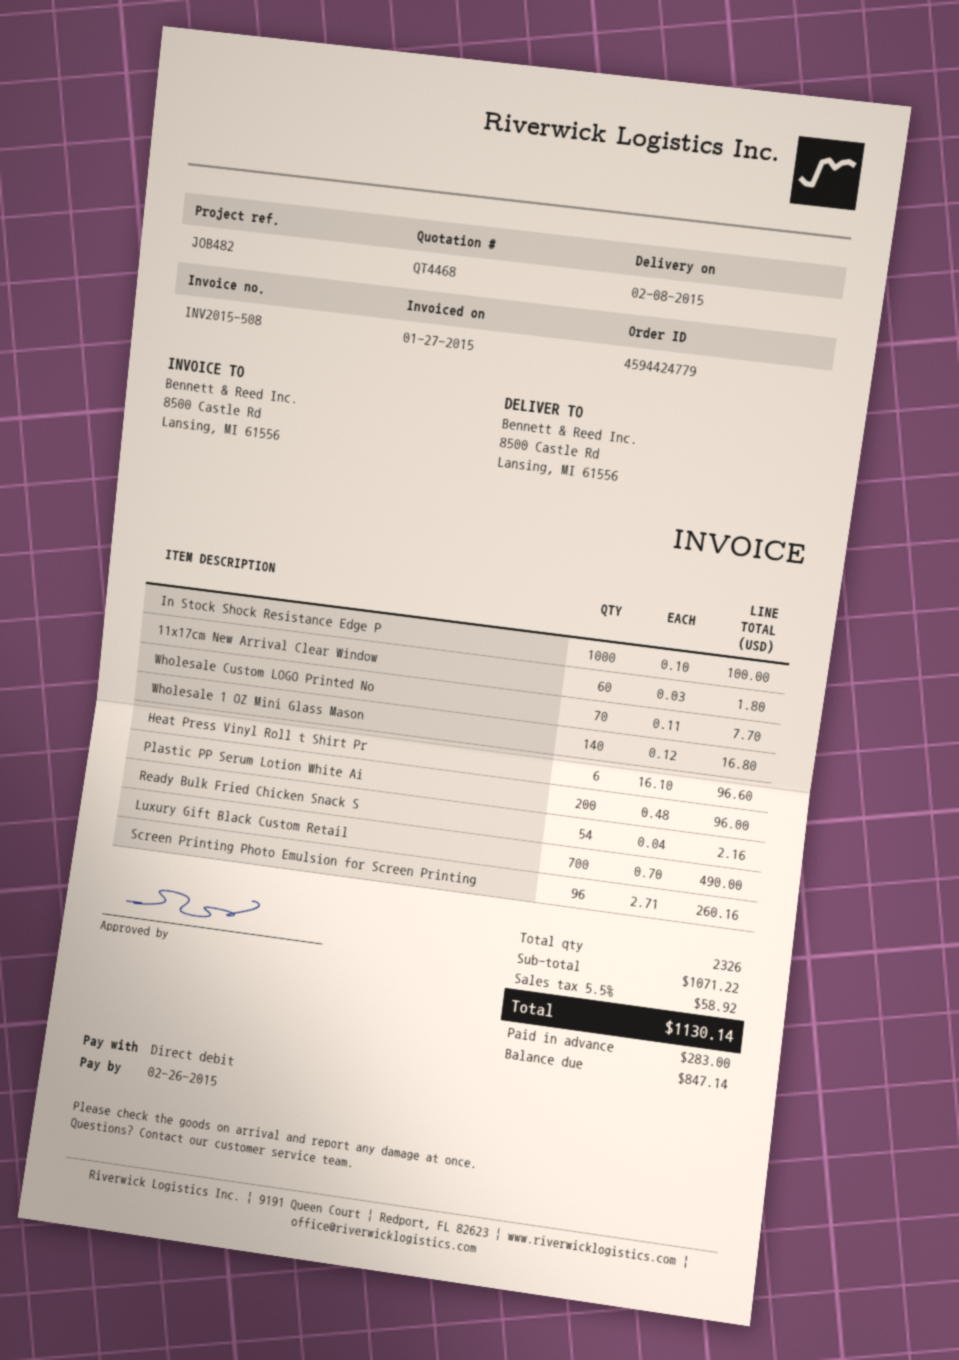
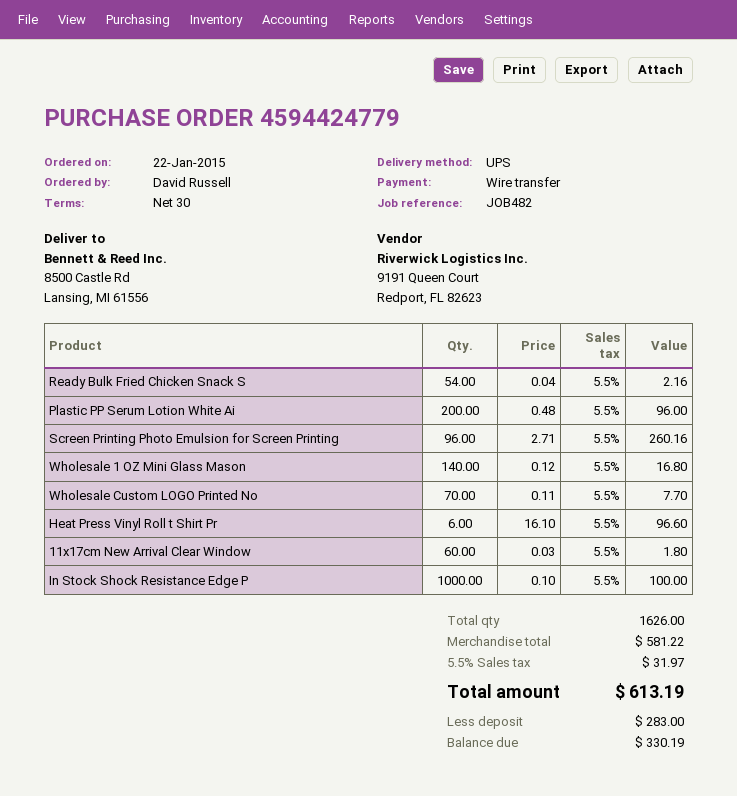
payment method: direct debit -> bank transfer
Luxury Gift Black Custom Retail: 700 x 0.70 = 490.00 -> none
total quantity: 2326 -> 1626
subtotal: 1071.22 -> 581.22
tax: 5.5% = 58.92 -> 5.5% = 31.97
total: 1130.14 -> 613.19
balance: 847.14 -> 330.19

